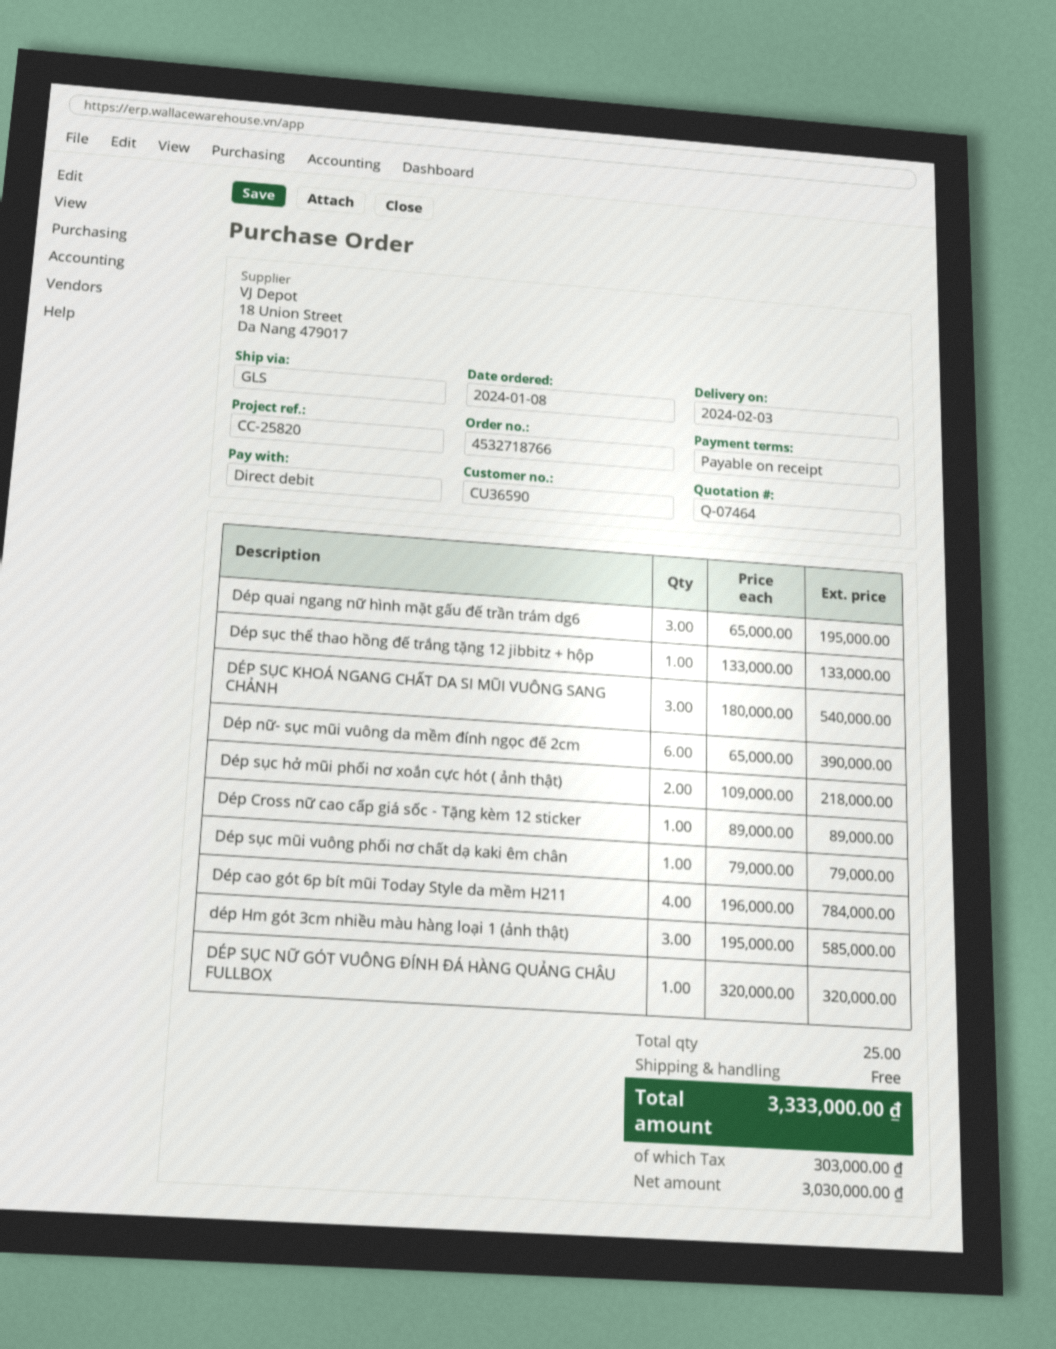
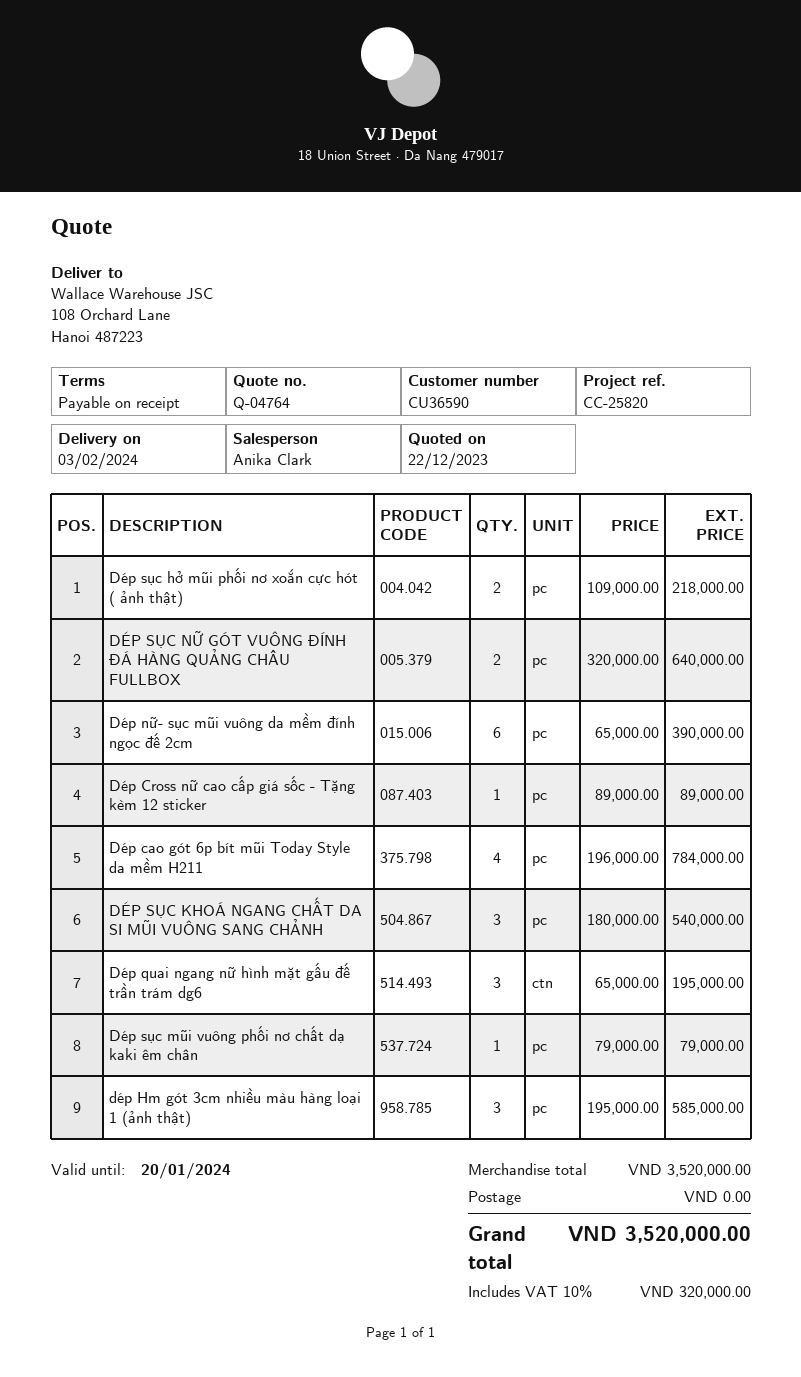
quote number: Q-07464 -> Q-04764
Dép sục thể thao hồng đế trắng tặng 12 jibbitz + hộp: 1 x 133000.00 = 133000.00 -> none
DÉP SỤC NỮ GÓT VUÔNG ĐÍNH ĐÁ HÀNG QUẢNG CHÂU FULLBOX: 1 x 320000.00 = 320000.00 -> 2 x 320000.00 = 640000.00
tax: 303000.00 -> 320000.00
total: 3333000.00 -> 3520000.00

